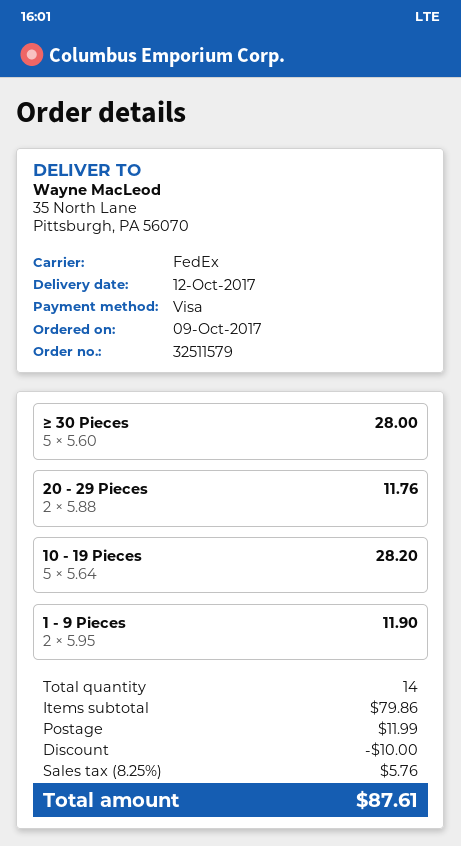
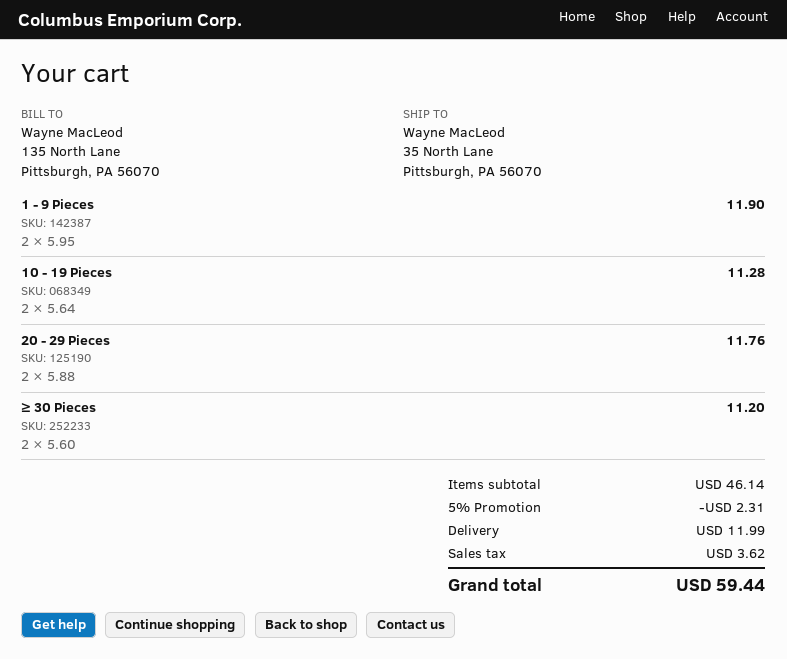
≥ 30 Pieces: 5 x 5.60 = 28.00 -> 2 x 5.60 = 11.20
10 - 19 Pieces: 5 x 5.64 = 28.20 -> 2 x 5.64 = 11.28
subtotal: 79.86 -> 46.14
discount: 10.00 -> 2.31
tax: 5.76 -> 3.62
total: 87.61 -> 59.44

